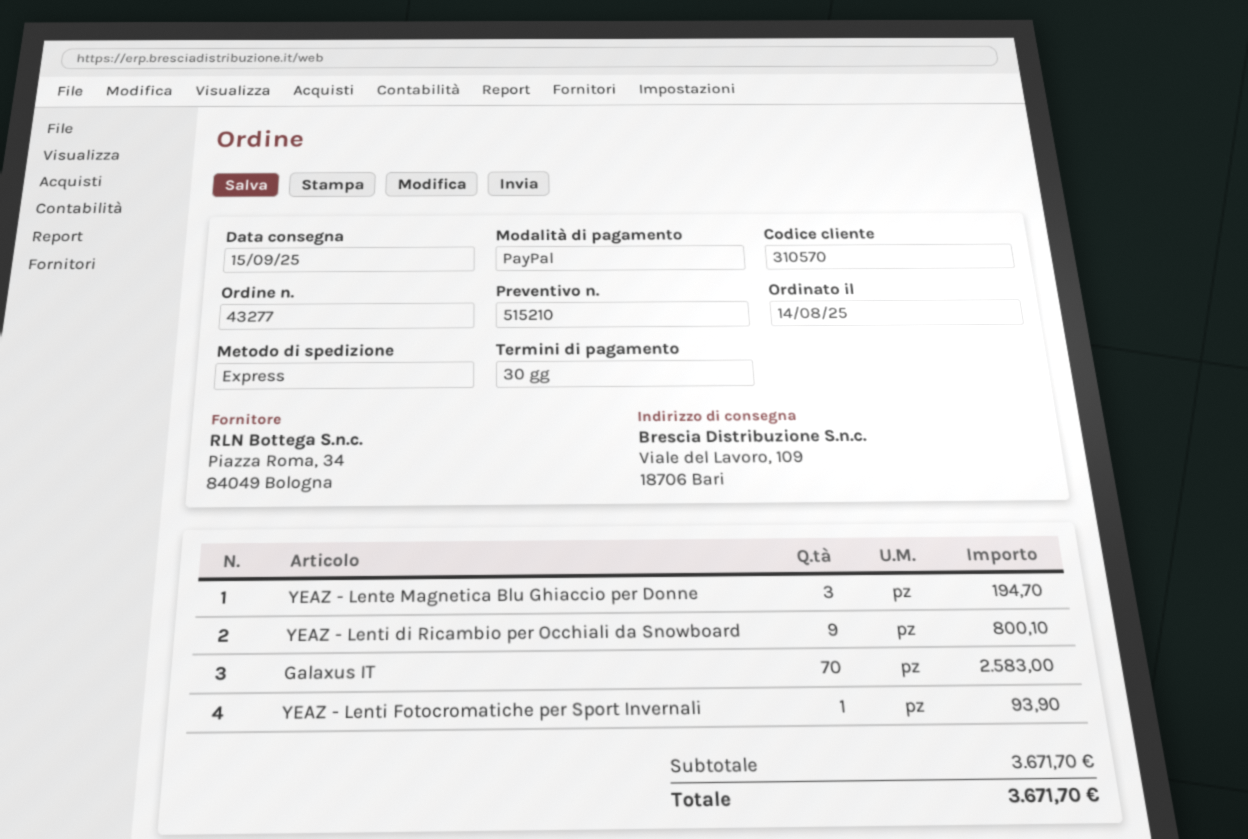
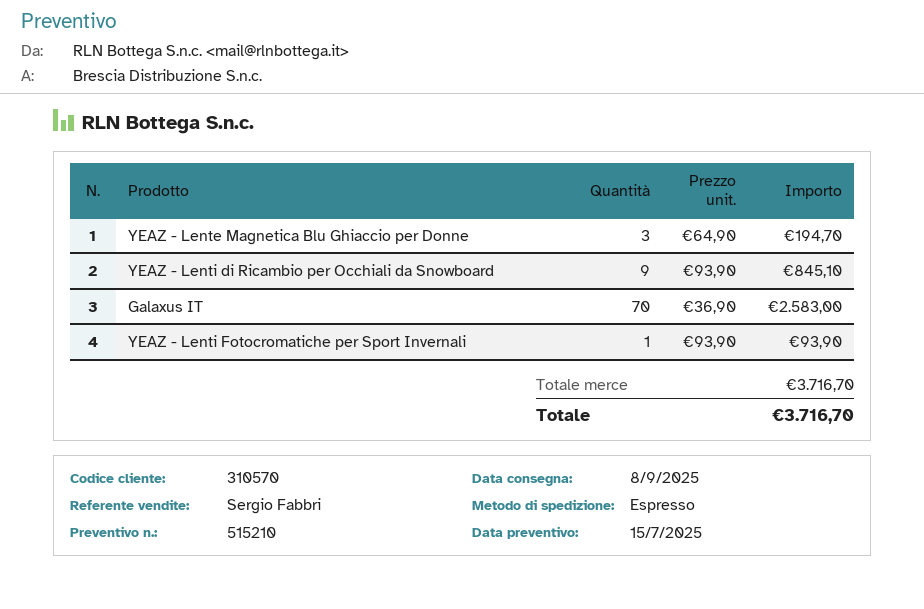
delivery date: 2025-09-15 -> 2025-09-08
YEAZ - Lenti di Ricambio per Occhiali da Snowboard: 9 for 800.10 -> 9 for 845.10
subtotal: 3671.70 -> 3716.70
total: 3671.70 -> 3716.70

